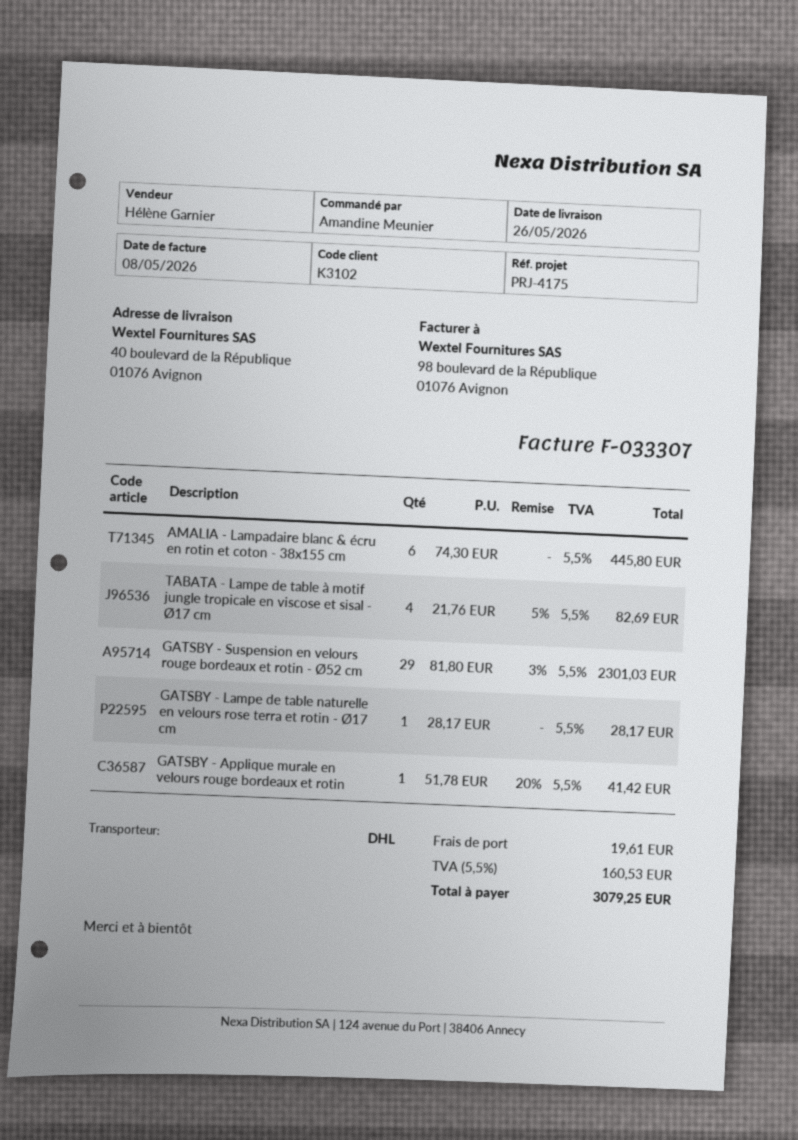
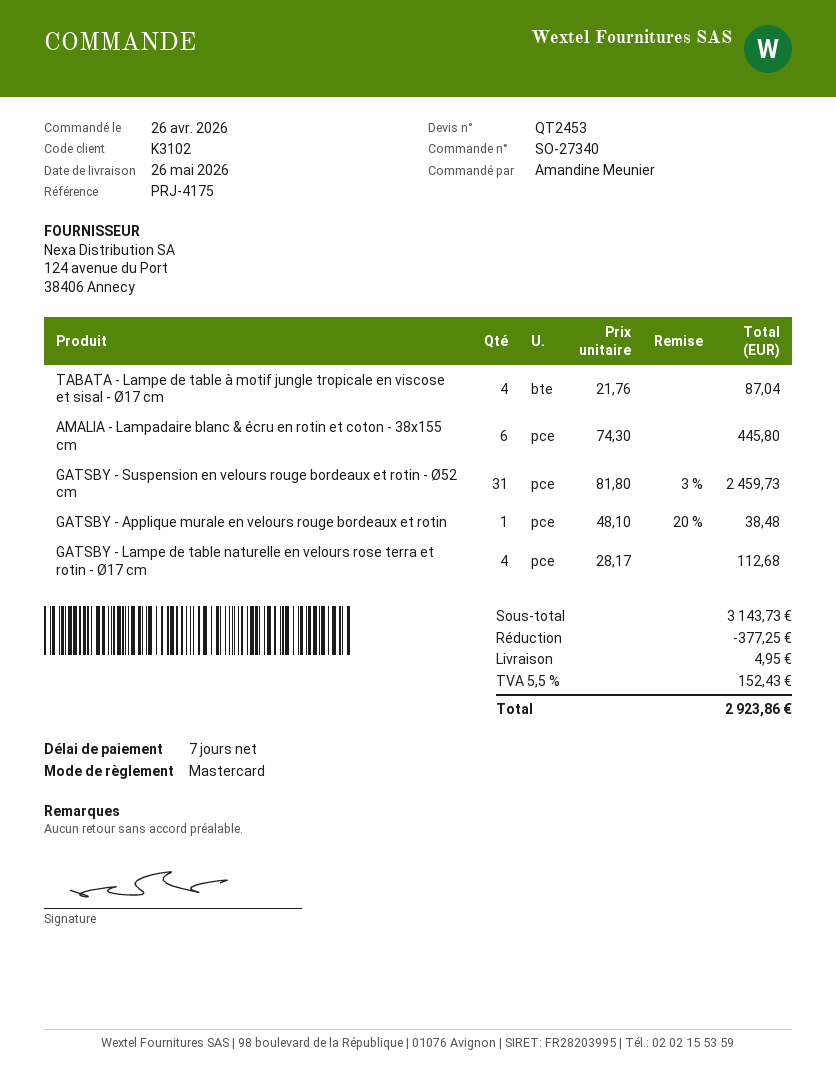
TABATA - Lampe de table à motif jungle tropicale en viscose et sisal - Ø17 cm: 4 x 21.76 - 5% = 82.69 -> 4 x 21.76 = 87.04
GATSBY - Suspension en velours rouge bordeaux et rotin - Ø52 cm: 29 x 81.80 - 3% = 2301.03 -> 31 x 81.80 - 3% = 2459.73
GATSBY - Lampe de table naturelle en velours rose terra et rotin - Ø17 cm: 1 x 28.17 = 28.17 -> 4 x 28.17 = 112.68
GATSBY - Applique murale en velours rouge bordeaux et rotin: 1 x 51.78 - 20% = 41.42 -> 1 x 48.10 - 20% = 38.48
discount: none -> 377.25
shipping: 19.61 -> 4.95
tax: 5.5% = 160.53 -> 5.5% = 152.43
total: 3079.25 -> 2923.86

